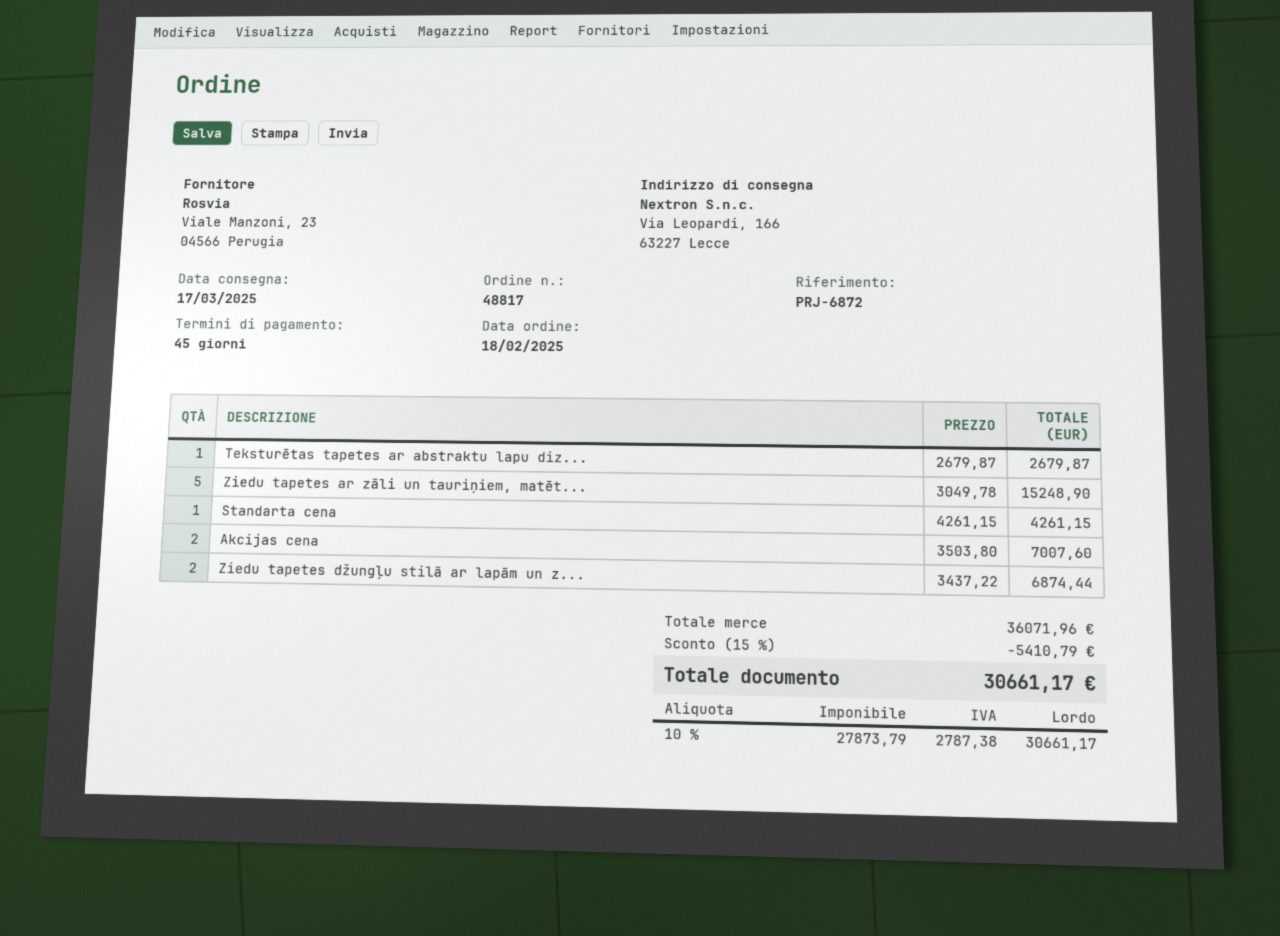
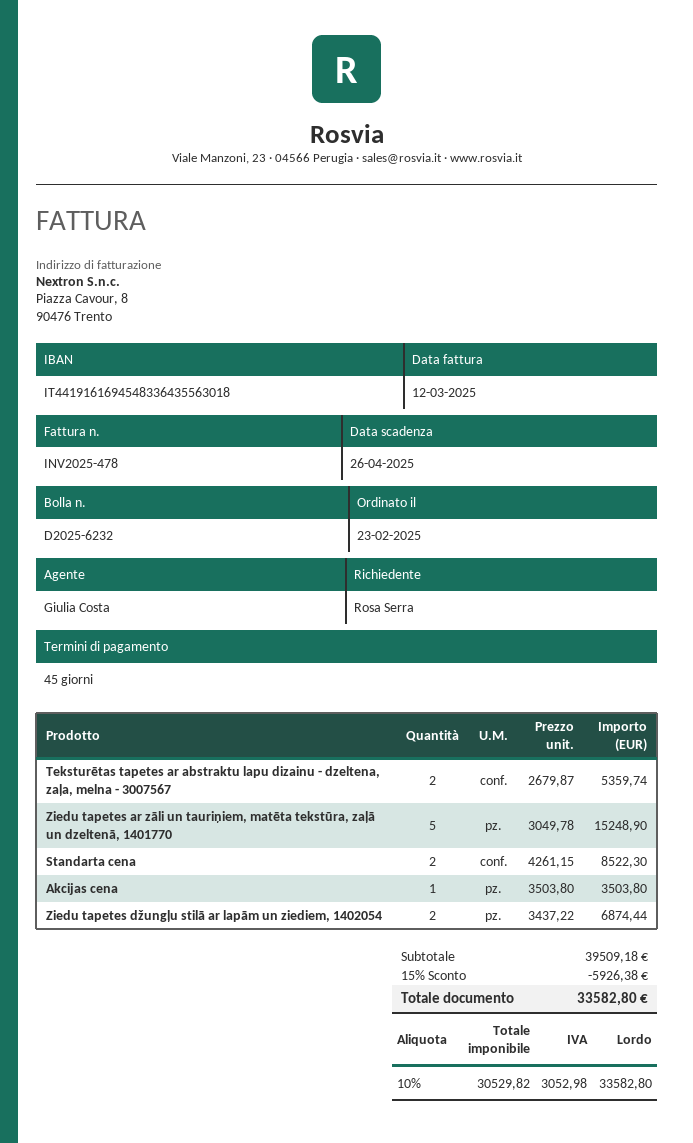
order date: 2025-02-18 -> 2025-02-23
Teksturētas tapetes ar abstraktu lapu diz...: 1 x 2679.87 = 2679.87 -> 2 x 2679.87 = 5359.74
Standarta cena: 1 x 4261.15 = 4261.15 -> 2 x 4261.15 = 8522.30
Akcijas cena: 2 x 3503.80 = 7007.60 -> 1 x 3503.80 = 3503.80
subtotal: 36071.96 -> 39509.18
discount: 15% = 5410.79 -> 15% = 5926.38
net: 27873.79 -> 30529.82
tax: 10% = 2787.38 -> 10% = 3052.98
total: 30661.17 -> 33582.80

